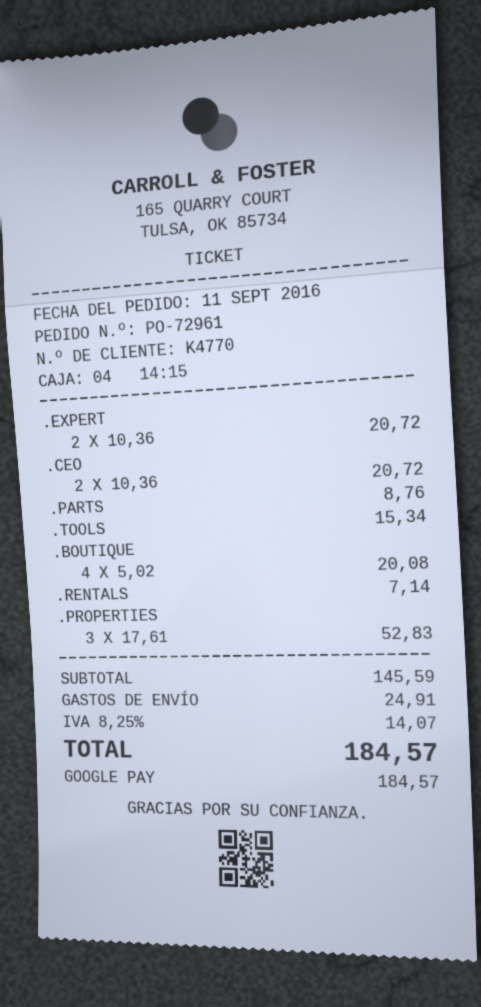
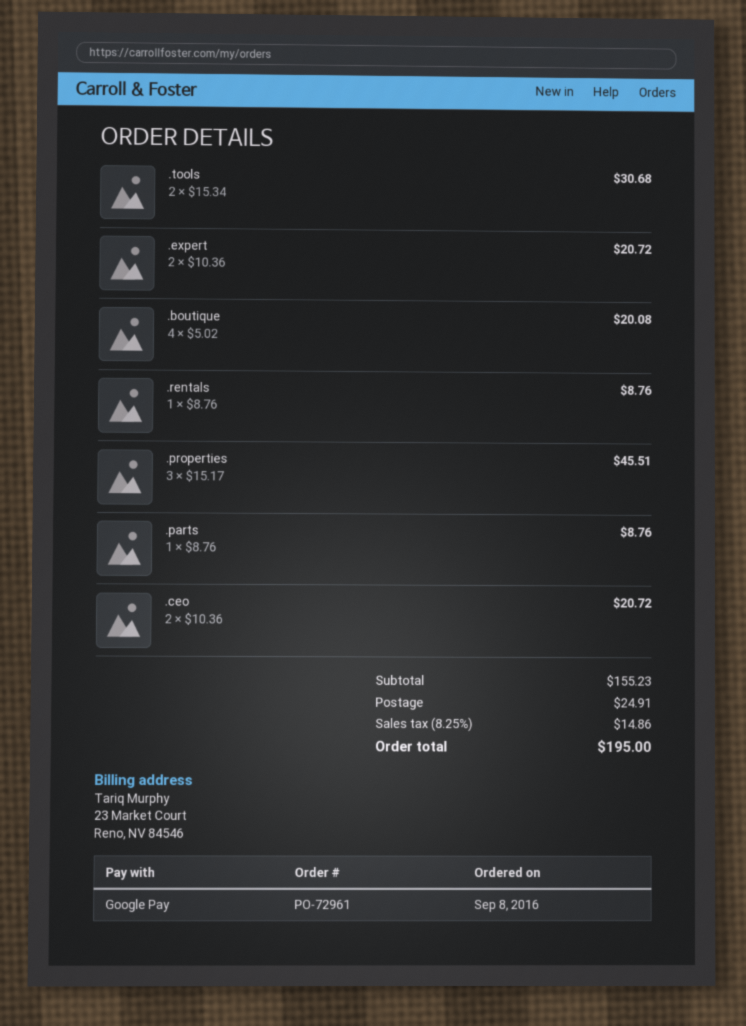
order date: 2016-09-11 -> 2016-09-08
.TOOLS: 1 x 15.34 = 15.34 -> 2 x 15.34 = 30.68
.RENTALS: 1 x 7.14 = 7.14 -> 1 x 8.76 = 8.76
.PROPERTIES: 3 x 17.61 = 52.83 -> 3 x 15.17 = 45.51
subtotal: 145.59 -> 155.23
tax: 8.25% = 14.07 -> 8.25% = 14.86
total: 184.57 -> 195.00

